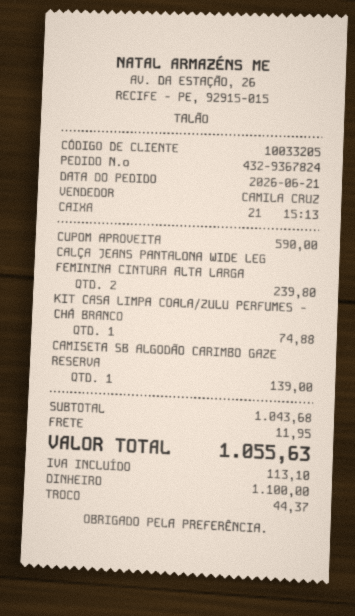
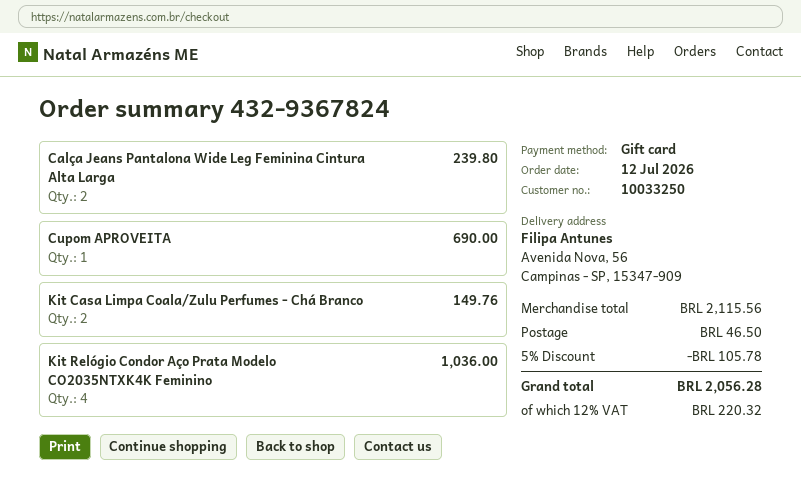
order date: 2026-06-21 -> 2026-07-12
customer number: 10033205 -> 10033250
payment method: cash -> gift card
CUPOM APROVEITA: 1 for 590.00 -> 1 for 690.00
KIT CASA LIMPA COALA/ZULU PERFUMES - CHÁ BRANCO: 1 for 74.88 -> 2 for 149.76
CAMISETA SB ALGODÃO CARIMBO GAZE RESERVA: 1 for 139.00 -> none
Kit Relógio Condor Aço Prata Modelo CO2035NTXK4K Feminino: none -> 4 for 1036.00
subtotal: 1043.68 -> 2115.56
discount: none -> 5% = 105.78
shipping: 11.95 -> 46.50
tax: 113.10 -> 220.32
total: 1055.63 -> 2056.28

